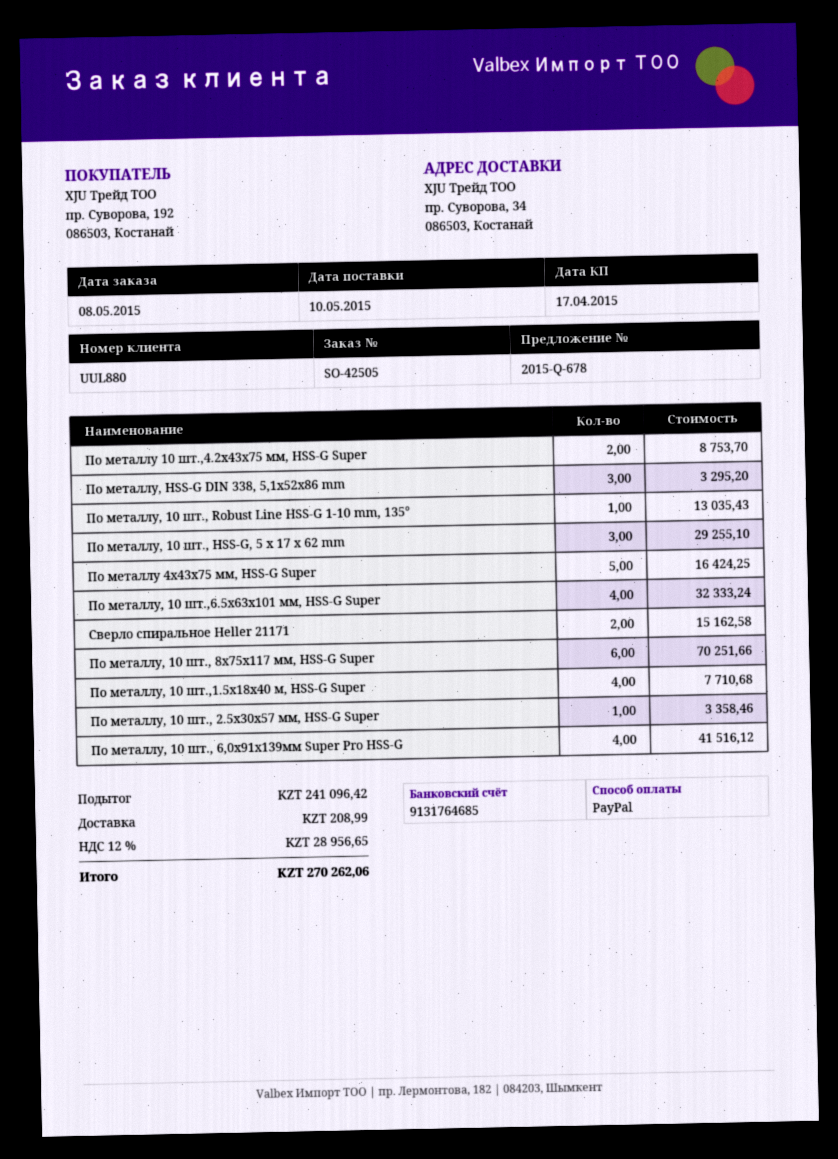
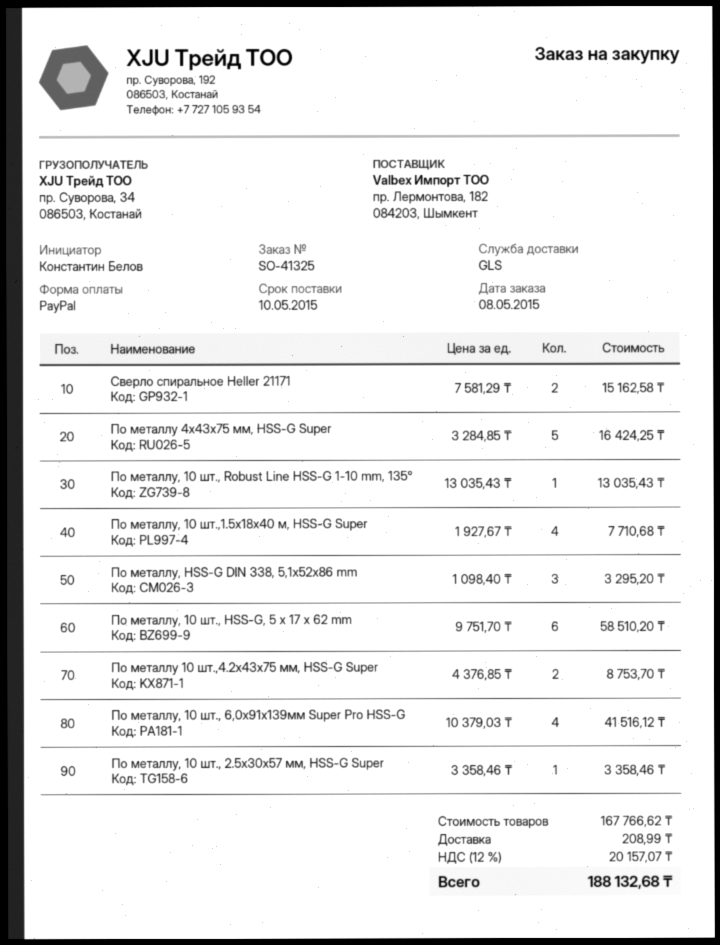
order number: SO-42505 -> SO-41325
По металлу, 10 шт., HSS-G, 5 x 17 x 62 mm: 3 for 29255.10 -> 6 for 58510.20
По металлу, 10 шт.,6.5x63x101 мм, HSS-G Super: 4 for 32333.24 -> none
По металлу, 10 шт., 8x75x117 мм, HSS-G Super: 6 for 70251.66 -> none
subtotal: 241096.42 -> 167766.62
tax: 12% = 28956.65 -> 12% = 20157.07
total: 270262.06 -> 188132.68

